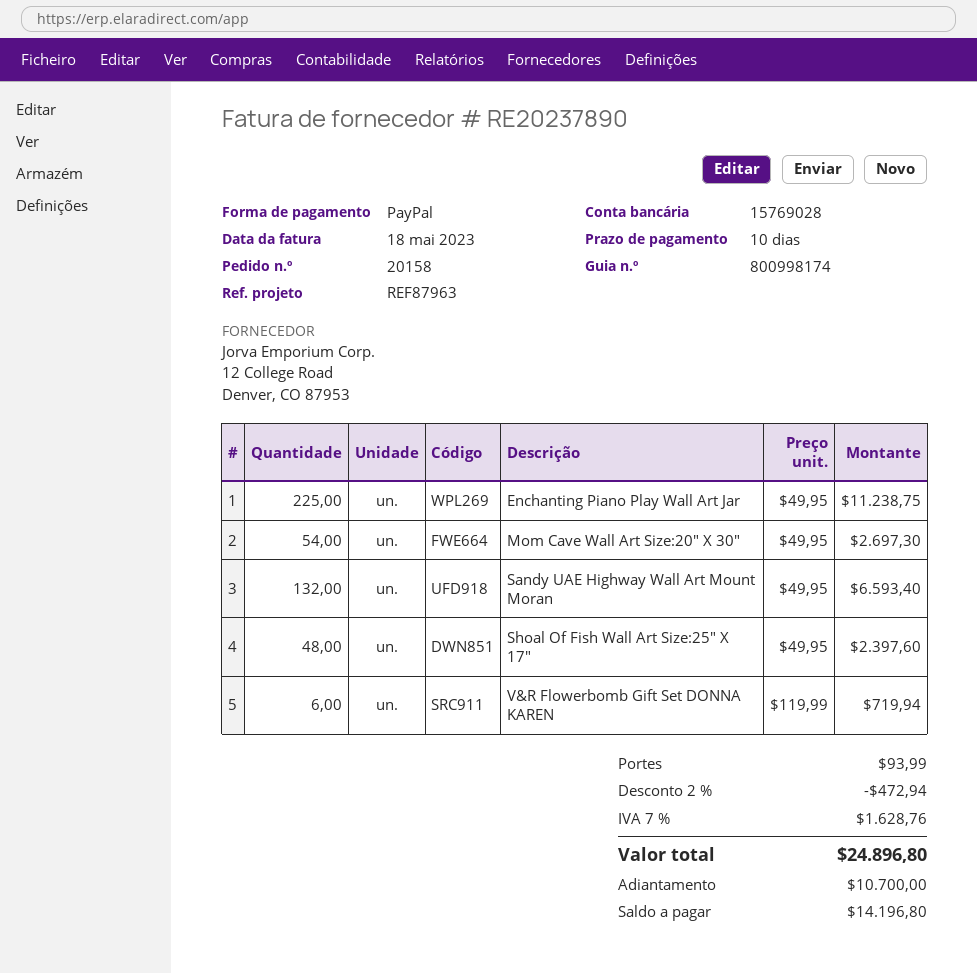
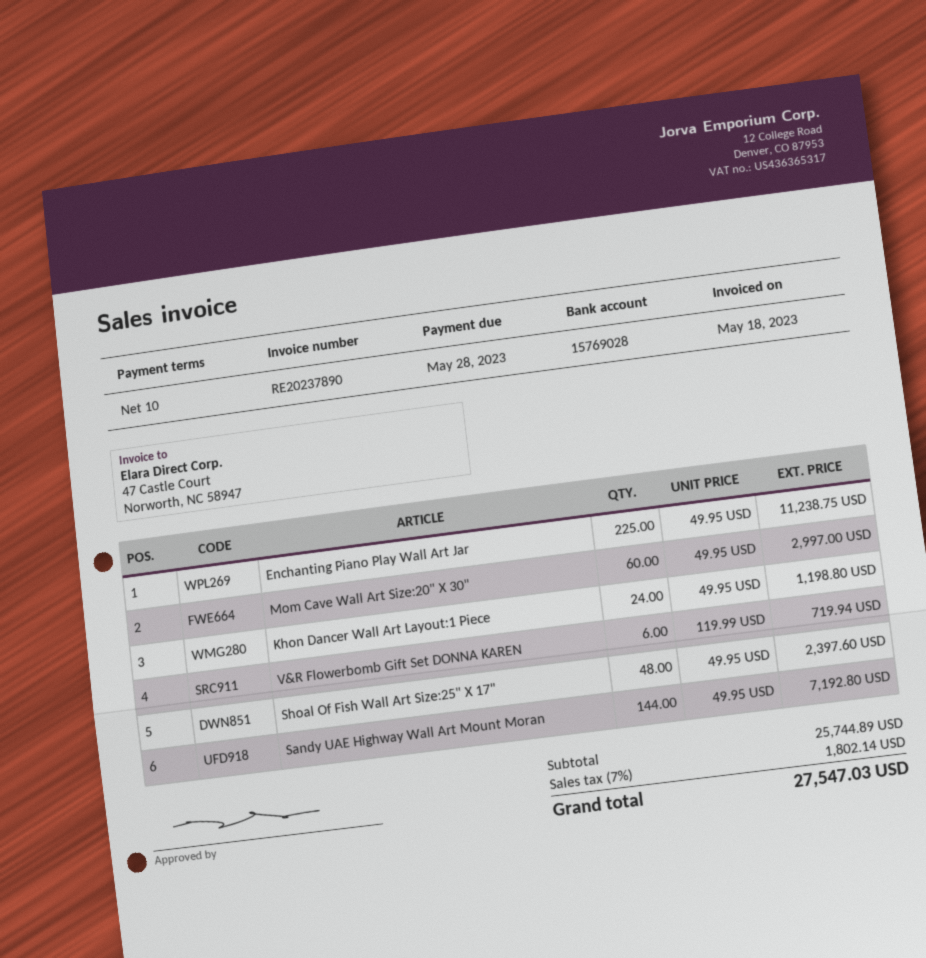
Mom Cave Wall Art Size:20" X 30": 54 x 49.95 = 2697.30 -> 60 x 49.95 = 2997.00
Sandy UAE Highway Wall Art Mount Moran: 132 x 49.95 = 6593.40 -> 144 x 49.95 = 7192.80
Khon Dancer Wall Art Layout:1 Piece: none -> 24 x 49.95 = 1198.80
discount: 2% = 472.94 -> none
shipping: 93.99 -> none
tax: 7% = 1628.76 -> 7% = 1802.14
total: 24896.80 -> 27547.03

